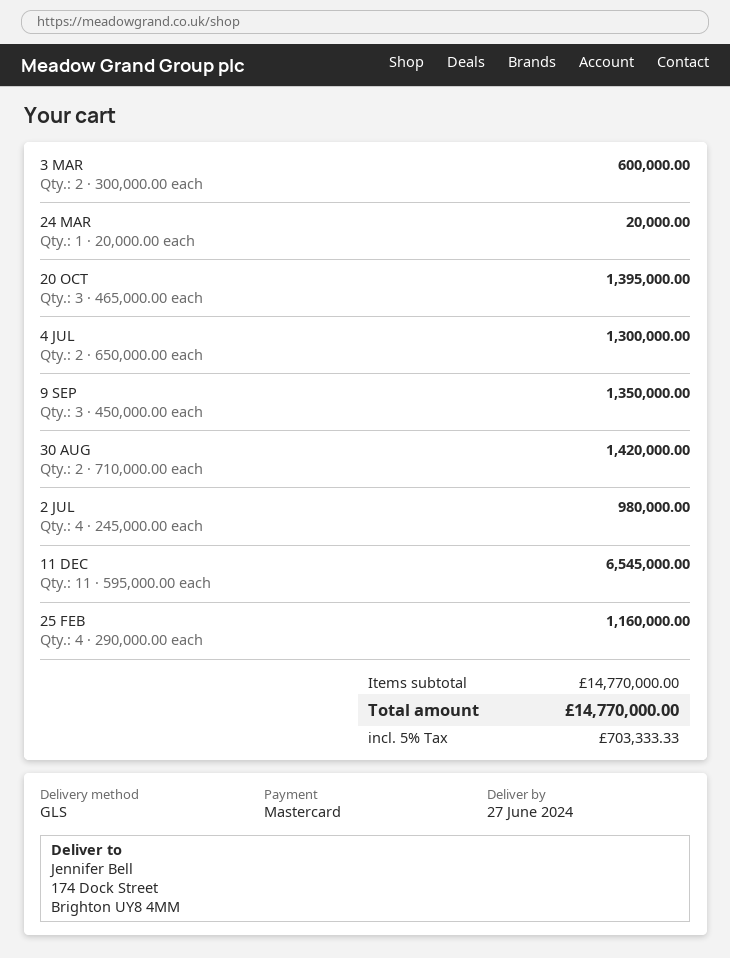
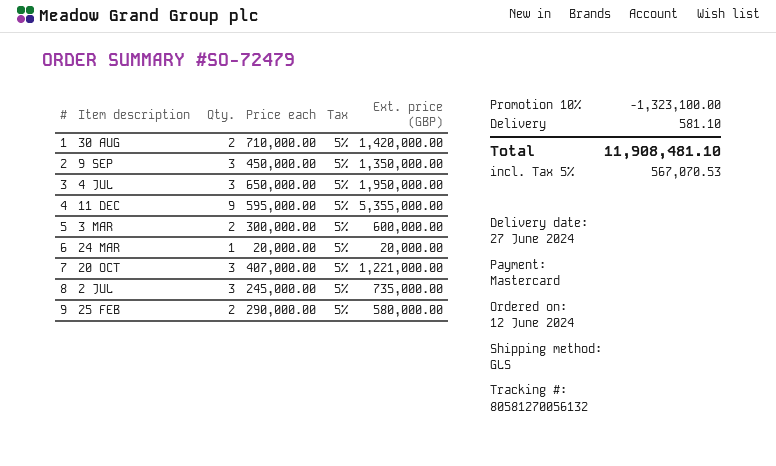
20 OCT: 3 x 465000.00 = 1395000.00 -> 3 x 407000.00 = 1221000.00
4 JUL: 2 x 650000.00 = 1300000.00 -> 3 x 650000.00 = 1950000.00
2 JUL: 4 x 245000.00 = 980000.00 -> 3 x 245000.00 = 735000.00
11 DEC: 11 x 595000.00 = 6545000.00 -> 9 x 595000.00 = 5355000.00
25 FEB: 4 x 290000.00 = 1160000.00 -> 2 x 290000.00 = 580000.00
discount: none -> 10% = 1323100.00
shipping: none -> 581.10
tax: 5% = 703333.33 -> 5% = 567070.53
total: 14770000.00 -> 11908481.10

